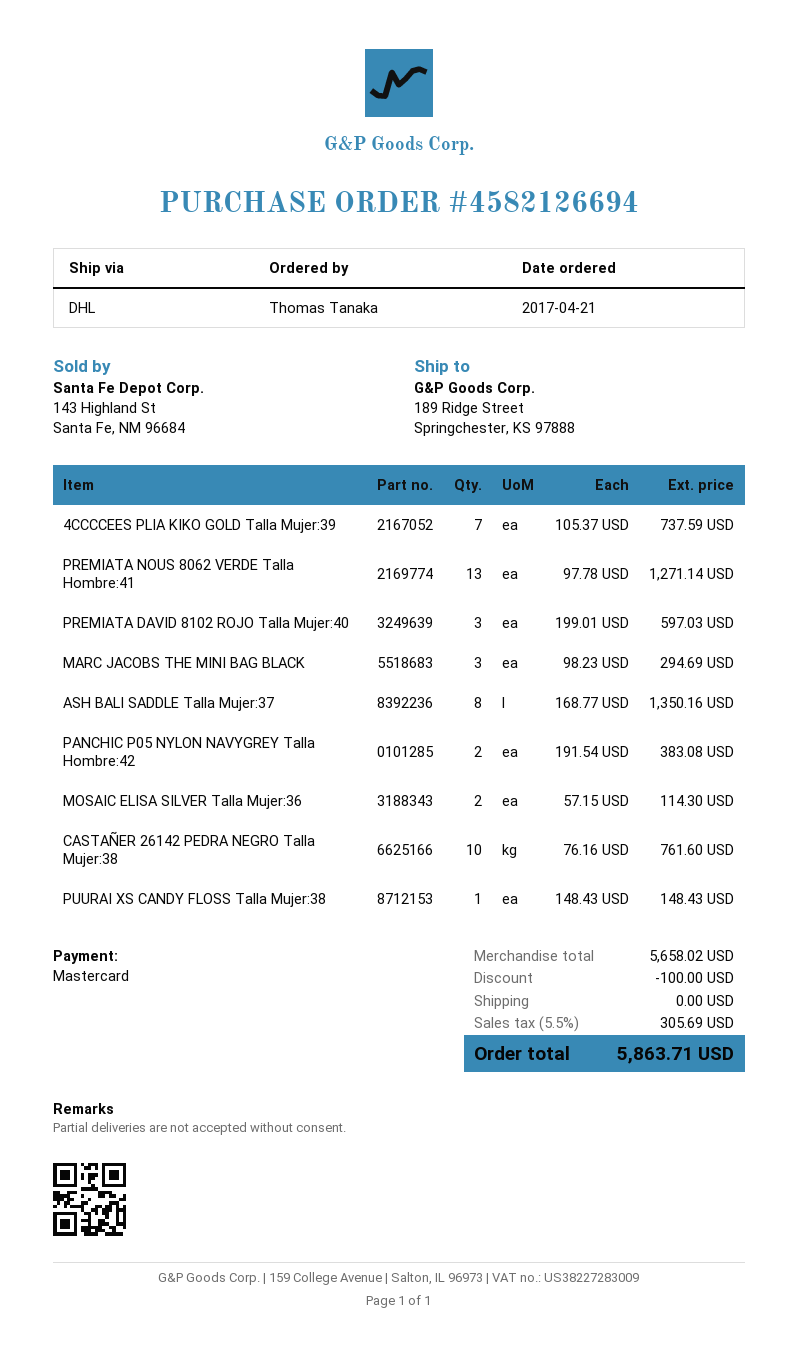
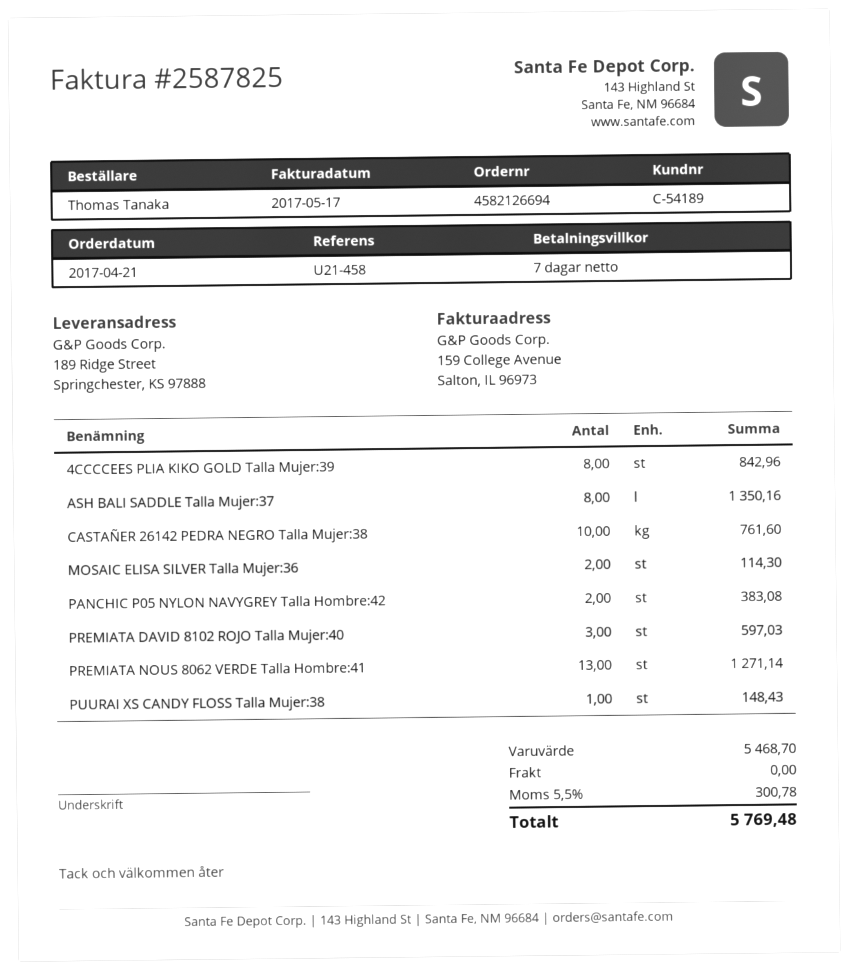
4CCCCEES PLIA KIKO GOLD Talla Mujer:39: 7 for 737.59 -> 8 for 842.96
MARC JACOBS THE MINI BAG BLACK: 3 for 294.69 -> none
subtotal: 5658.02 -> 5468.70
discount: 100.00 -> none
tax: 5.5% = 305.69 -> 5.5% = 300.78
total: 5863.71 -> 5769.48

